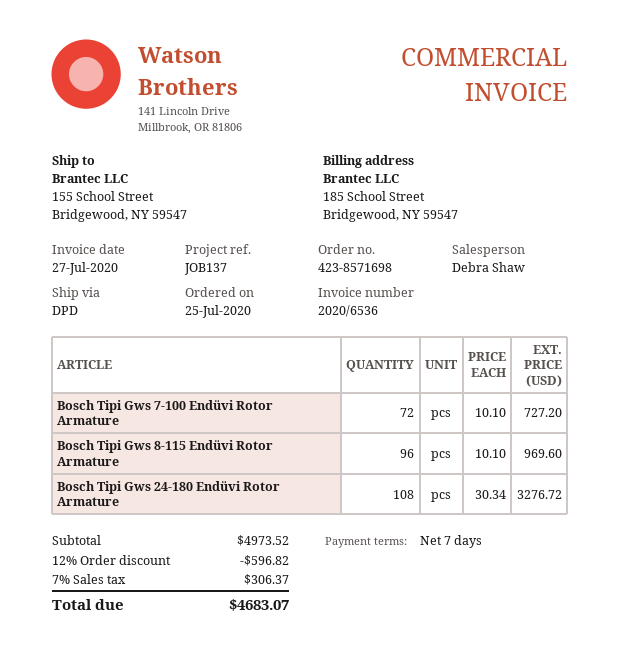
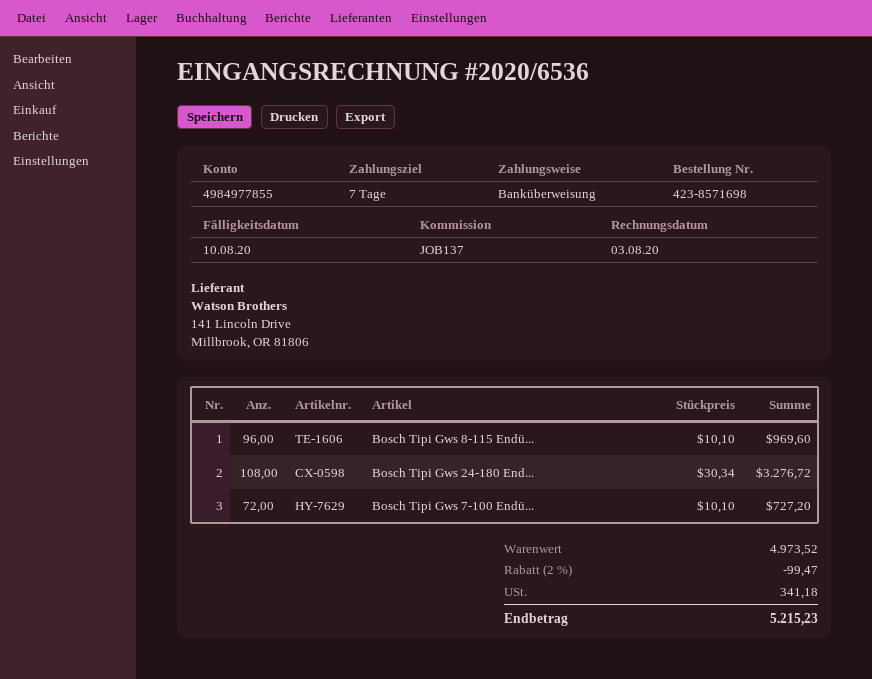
invoice date: 2020-07-27 -> 2020-08-03
discount: 12% = 596.82 -> 2% = 99.47
tax: 306.37 -> 341.18
total: 4683.07 -> 5215.23

